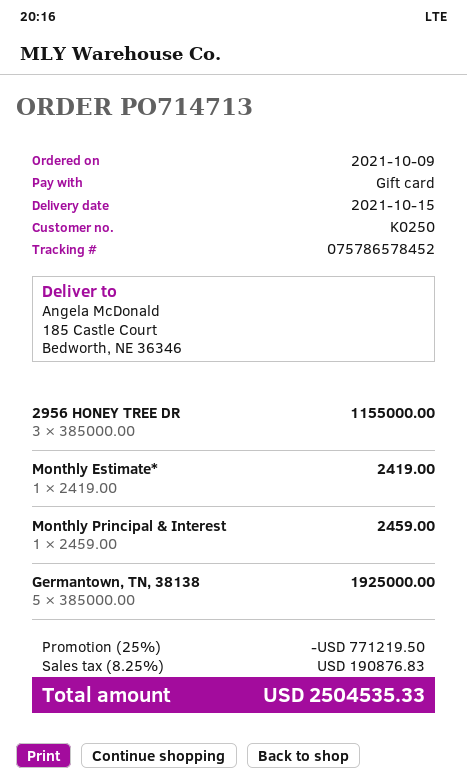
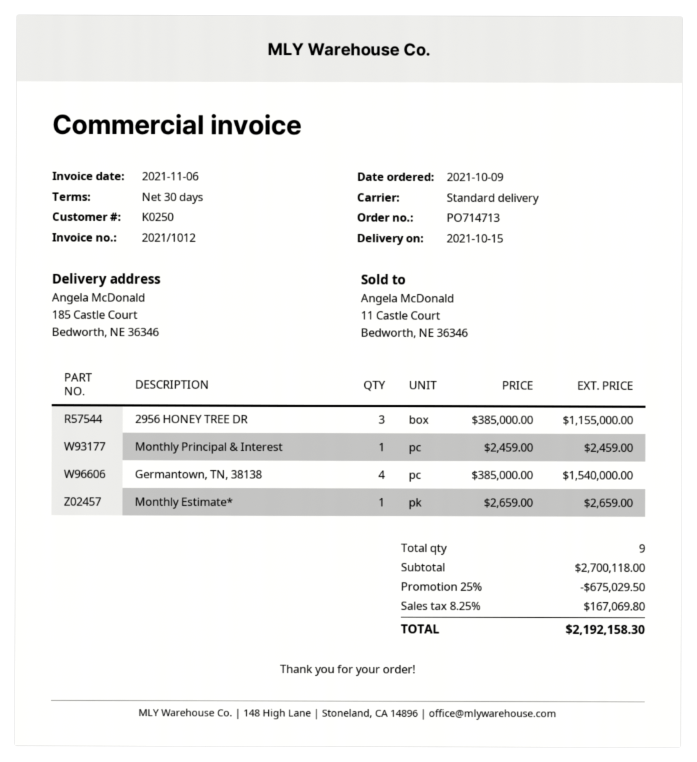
Monthly Estimate*: 1 x 2419.00 = 2419.00 -> 1 x 2659.00 = 2659.00
Germantown, TN, 38138: 5 x 385000.00 = 1925000.00 -> 4 x 385000.00 = 1540000.00
discount: 25% = 771219.50 -> 25% = 675029.50
tax: 8.25% = 190876.83 -> 8.25% = 167069.80
total: 2504535.33 -> 2192158.30

